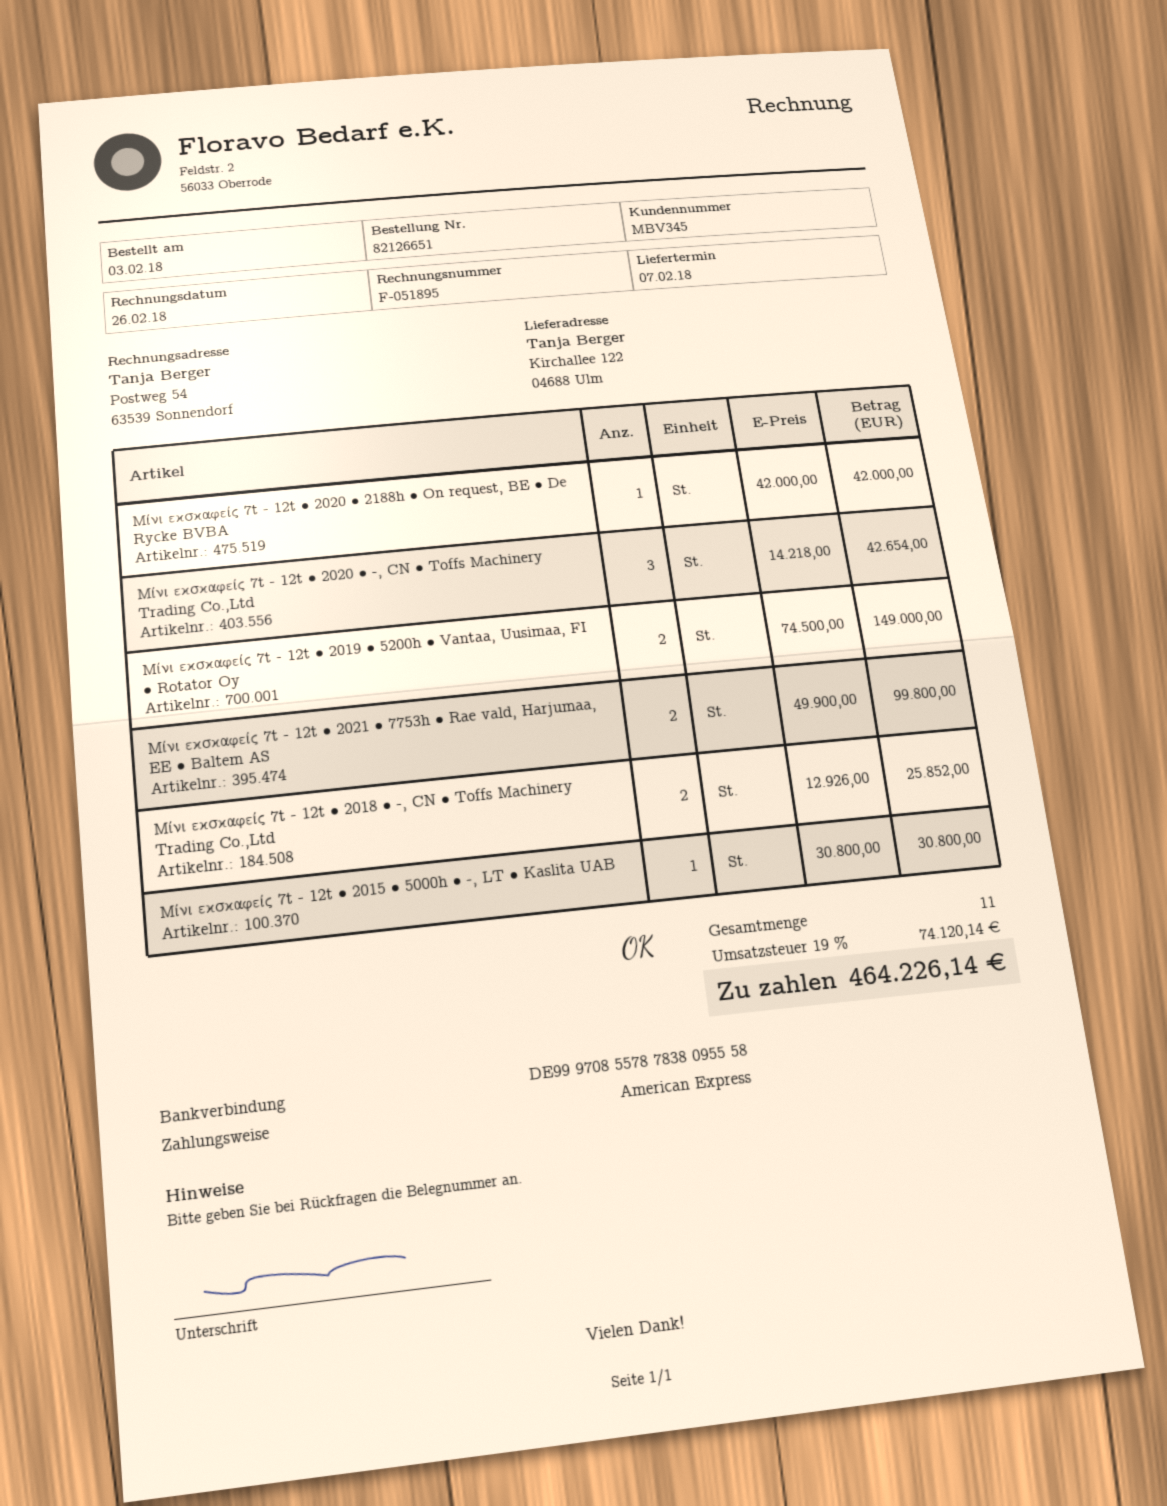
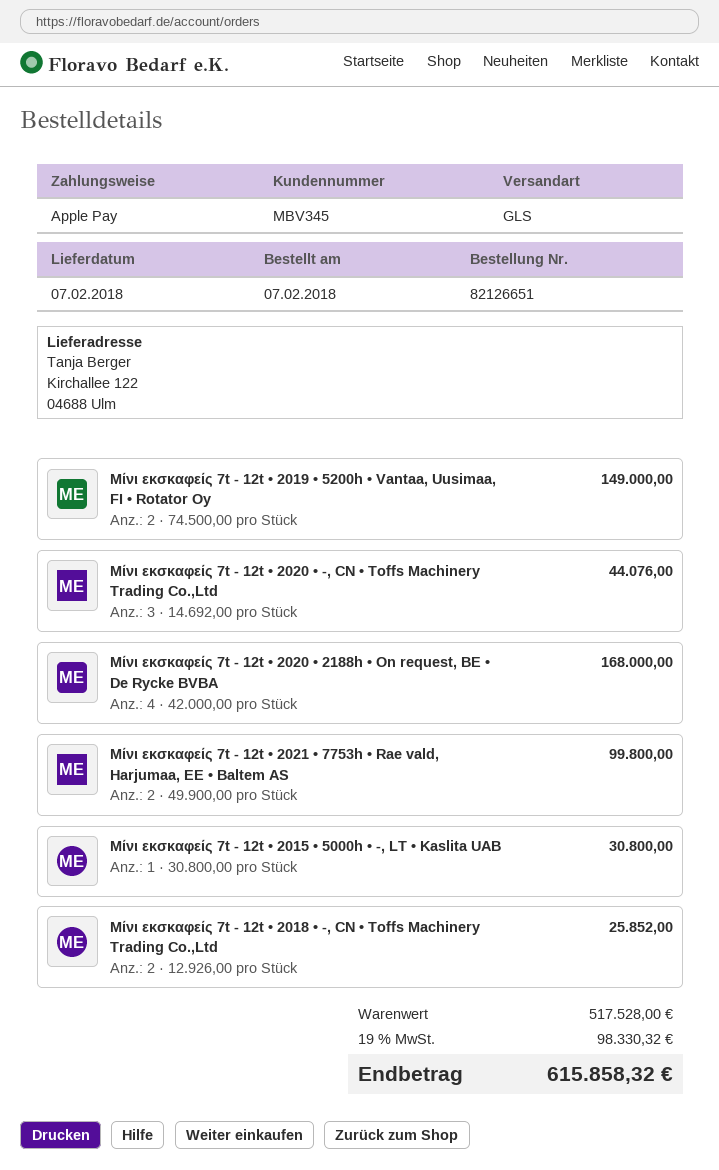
order date: 2018-02-03 -> 2018-02-07
payment method: American Express -> Apple Pay
Μίνι εκσκαφείς 7t - 12t • 2020 • 2188h • On request, BE • De Rycke BVBA: 1 x 42000.00 = 42000.00 -> 4 x 42000.00 = 168000.00
Μίνι εκσκαφείς 7t - 12t • 2020 • -, CN • Toffs Machinery Trading Co.,Ltd: 3 x 14218.00 = 42654.00 -> 3 x 14692.00 = 44076.00
tax: 19% = 74120.14 -> 19% = 98330.32
total: 464226.14 -> 615858.32

